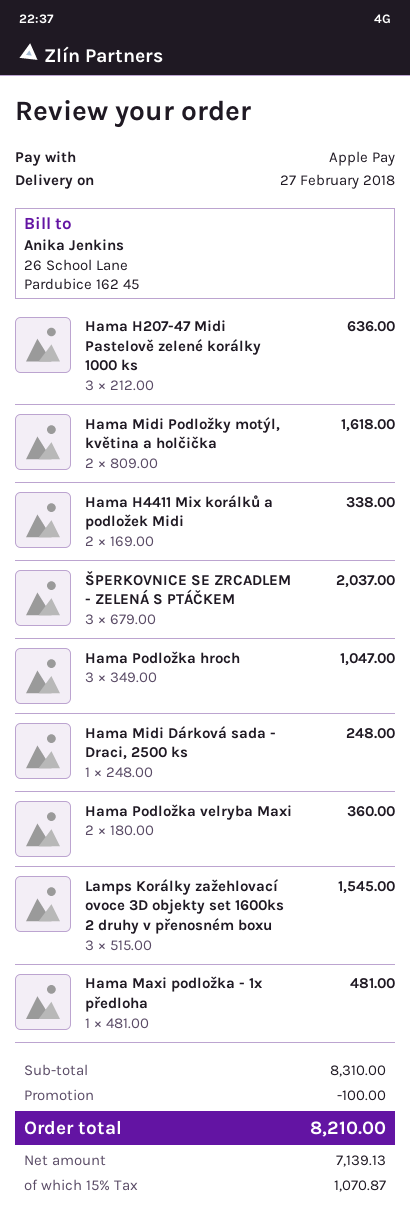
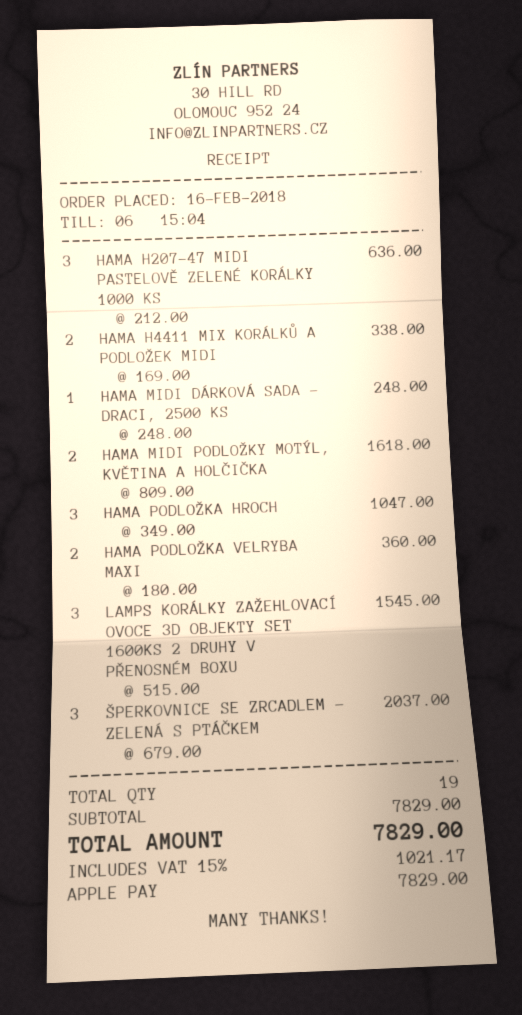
Hama Maxi podložka - 1x předloha: 1 x 481.00 = 481.00 -> none
subtotal: 8310.00 -> 7829.00
discount: 100.00 -> none
tax: 15% = 1070.87 -> 15% = 1021.17
total: 8210.00 -> 7829.00

